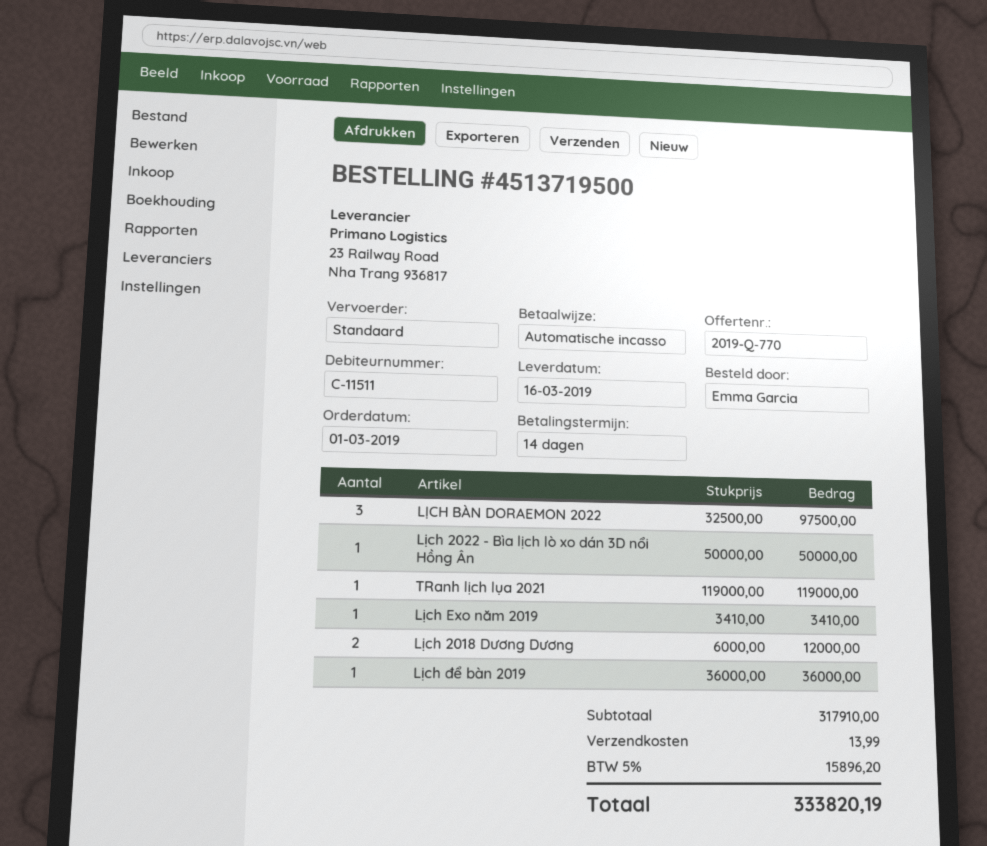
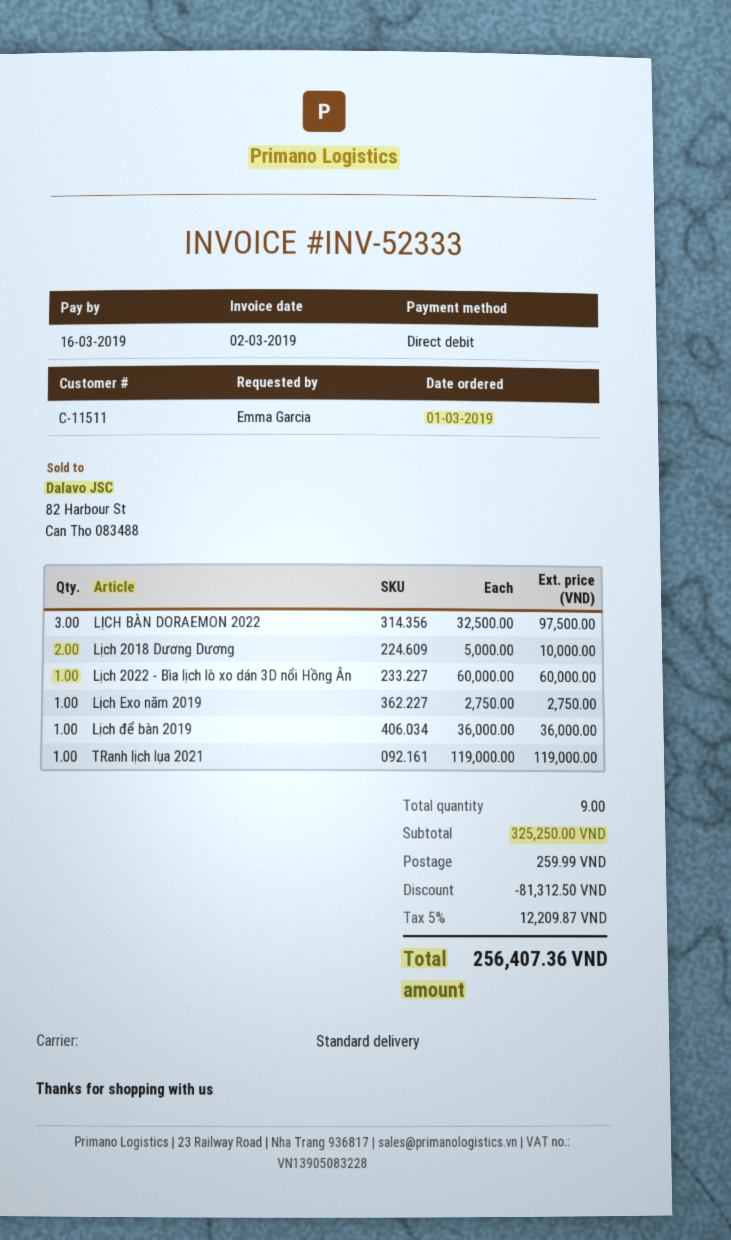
Lịch 2022 - Bìa lịch lò xo dán 3D nổi Hồng Ân: 1 x 50000.00 = 50000.00 -> 1 x 60000.00 = 60000.00
Lịch Exo năm 2019: 1 x 3410.00 = 3410.00 -> 1 x 2750.00 = 2750.00
Lịch 2018 Dương Dương: 2 x 6000.00 = 12000.00 -> 2 x 5000.00 = 10000.00
subtotal: 317910.00 -> 325250.00
discount: none -> 81312.50
shipping: 13.99 -> 259.99
tax: 5% = 15896.20 -> 5% = 12209.87
total: 333820.19 -> 256407.36

